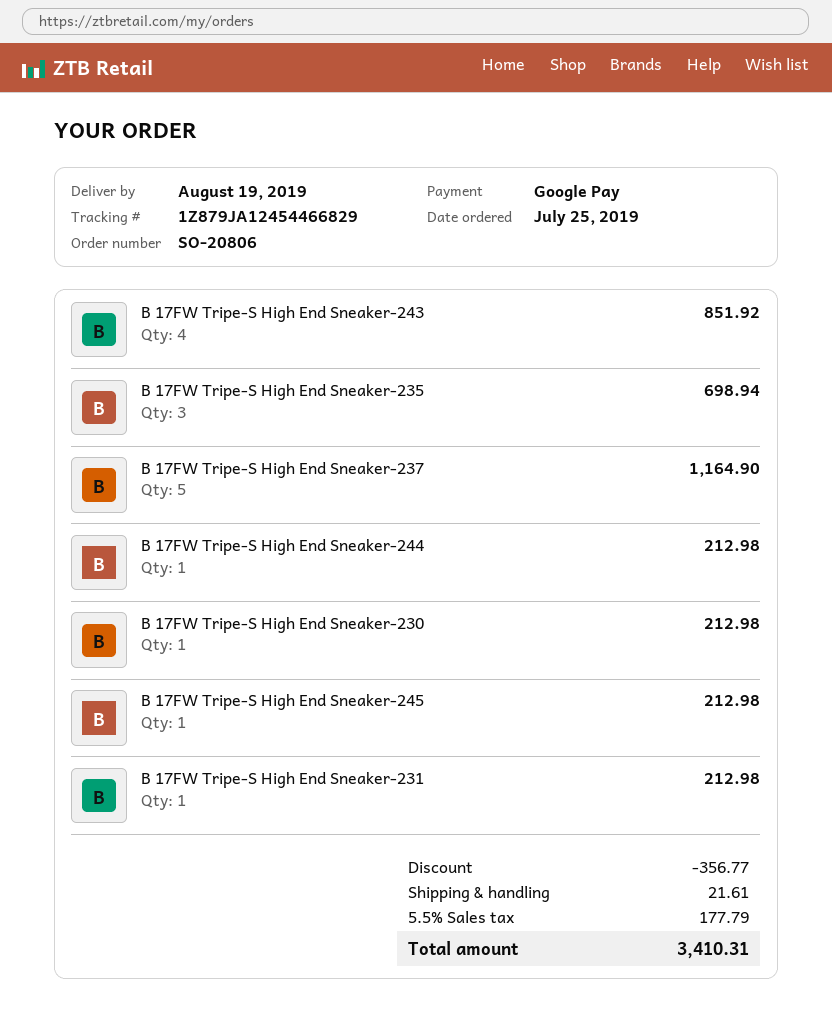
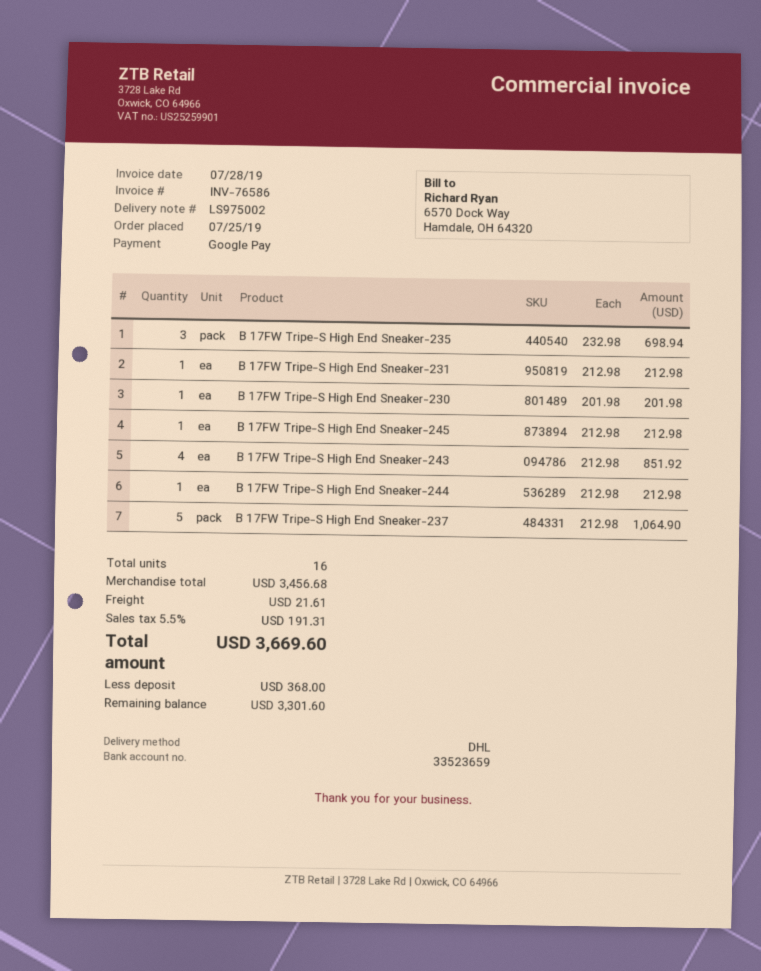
B 17FW Tripe-S High End Sneaker-237: 5 for 1164.90 -> 5 for 1064.90
B 17FW Tripe-S High End Sneaker-230: 1 for 212.98 -> 1 for 201.98
discount: 356.77 -> none
tax: 5.5% = 177.79 -> 5.5% = 191.31
total: 3410.31 -> 3669.60

